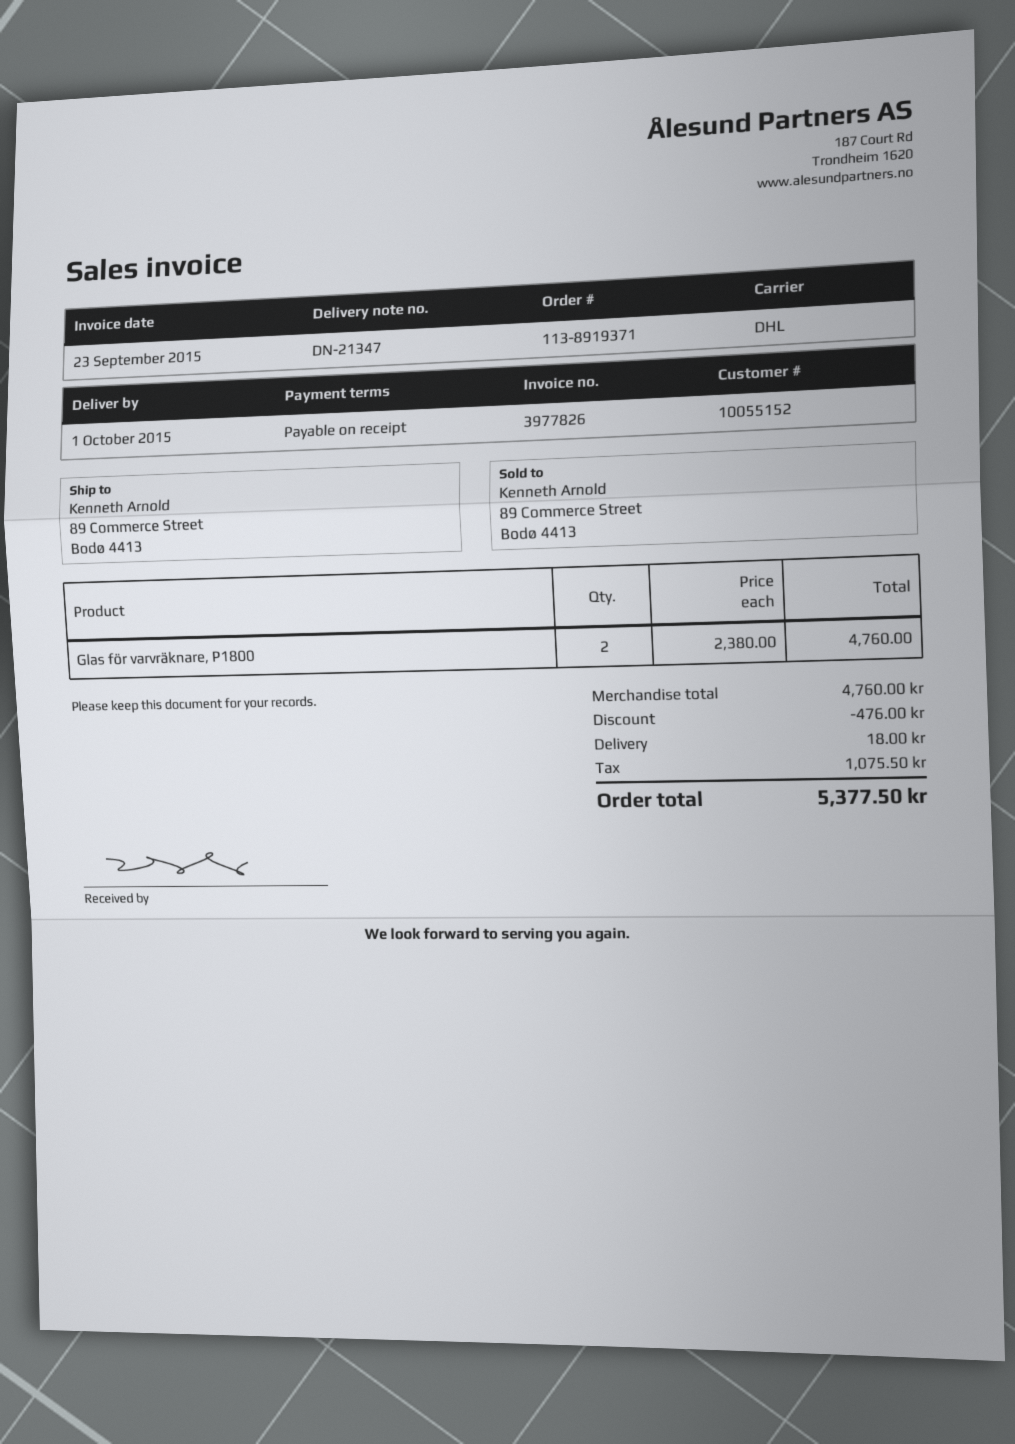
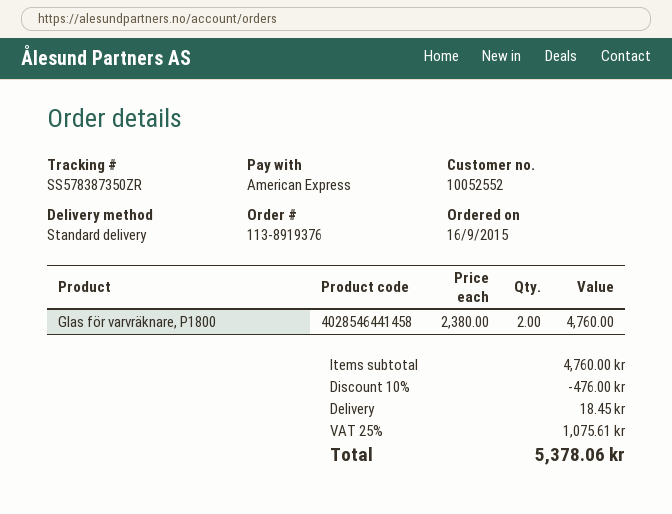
order number: 113-8919371 -> 113-8919376
customer number: 10055152 -> 10052552
shipping method: DHL -> standard
shipping: 18.00 -> 18.45
tax: 1075.50 -> 1075.61
total: 5377.50 -> 5378.06

